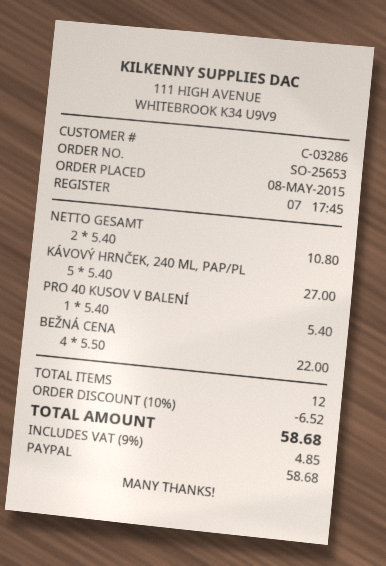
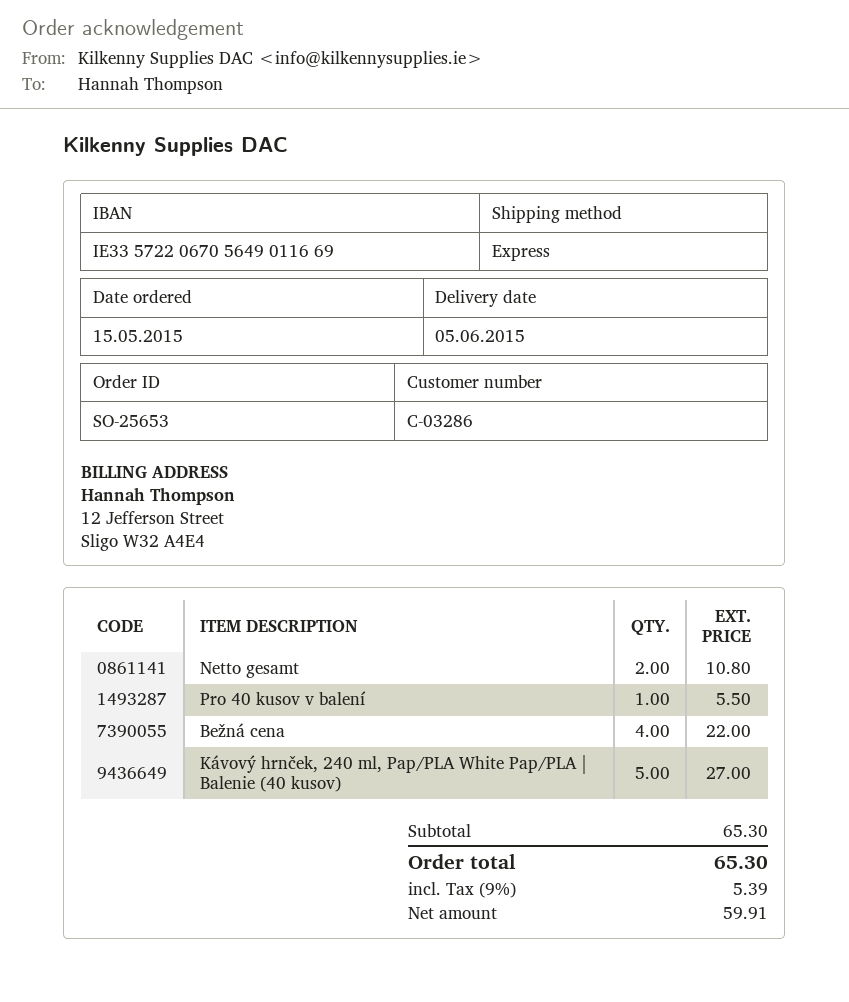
order date: 2015-05-08 -> 2015-05-15
PRO 40 KUSOV V BALENÍ: 1 for 5.40 -> 1 for 5.50
discount: 10% = 6.52 -> none
tax: 9% = 4.85 -> 9% = 5.39
total: 58.68 -> 65.30

